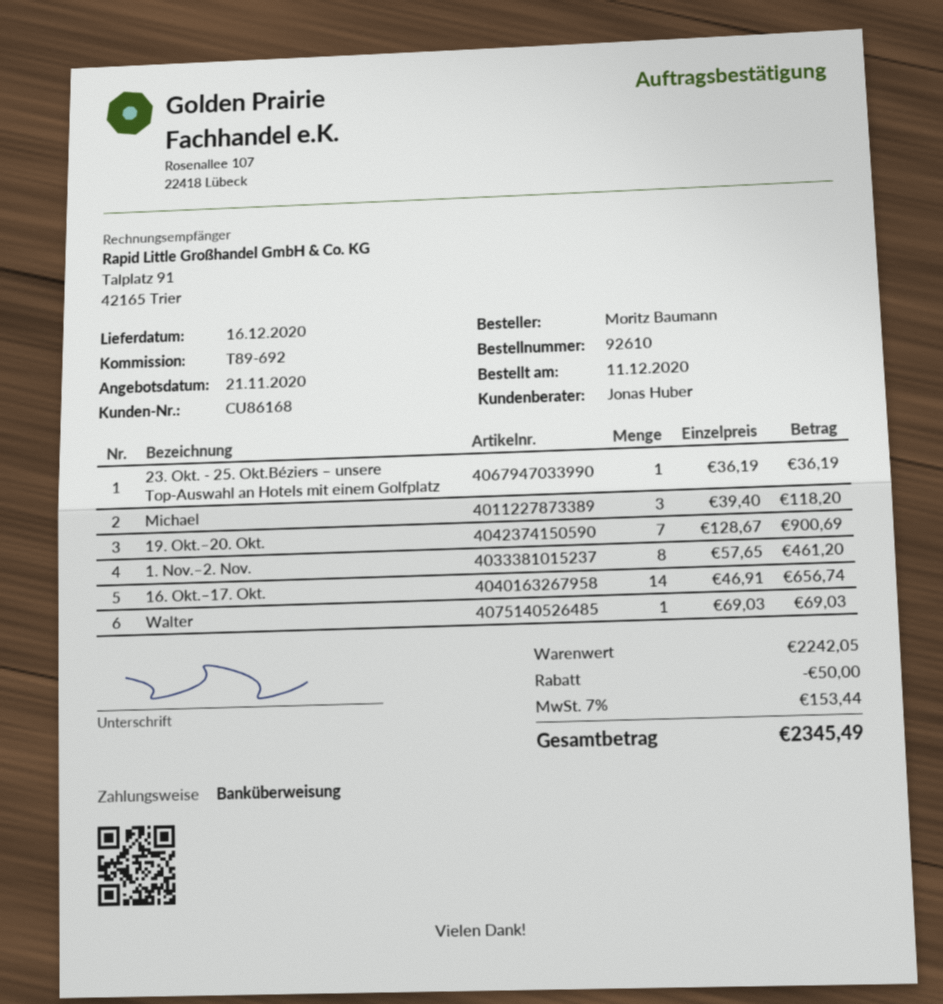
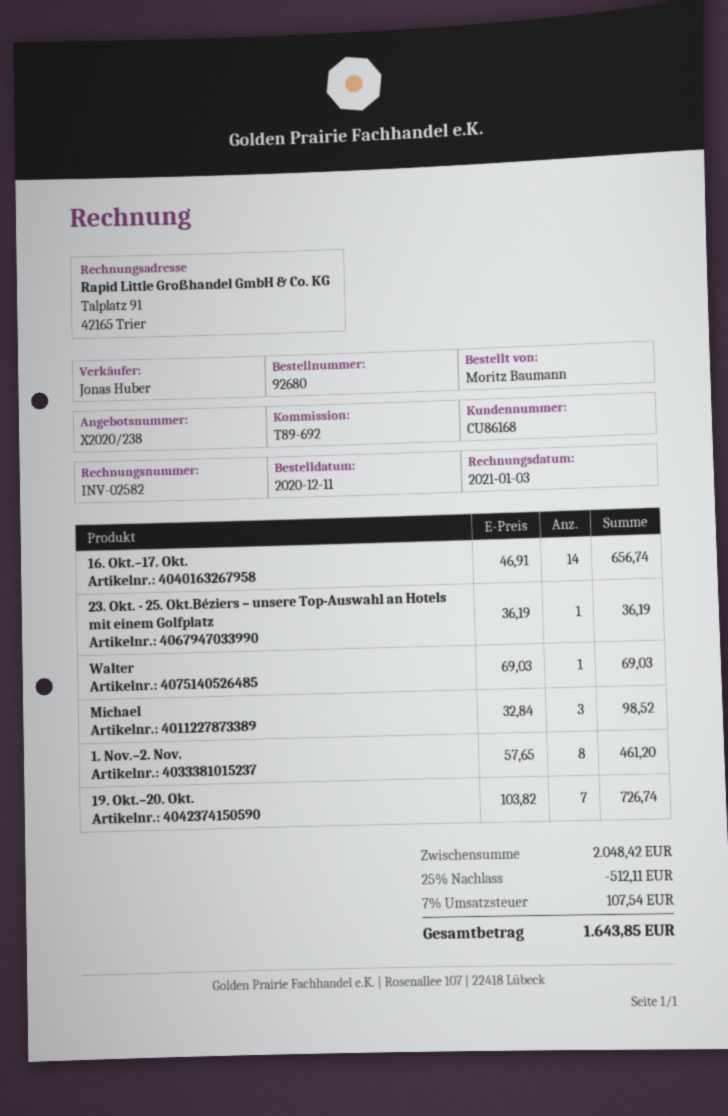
order number: 92610 -> 92680
Michael: 3 x 39.40 = 118.20 -> 3 x 32.84 = 98.52
19. Okt.–20. Okt.: 7 x 128.67 = 900.69 -> 7 x 103.82 = 726.74
subtotal: 2242.05 -> 2048.42
discount: 50.00 -> 512.11
tax: 7% = 153.44 -> 7% = 107.54
total: 2345.49 -> 1643.85

